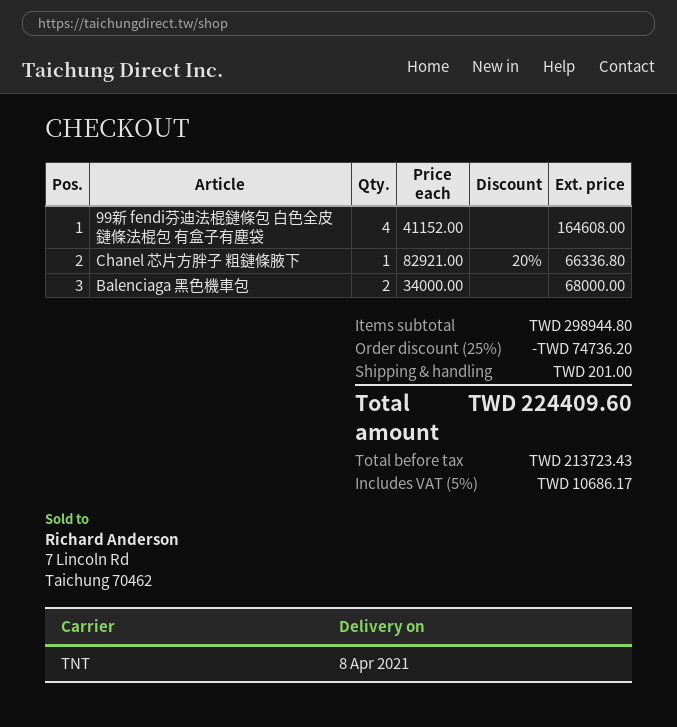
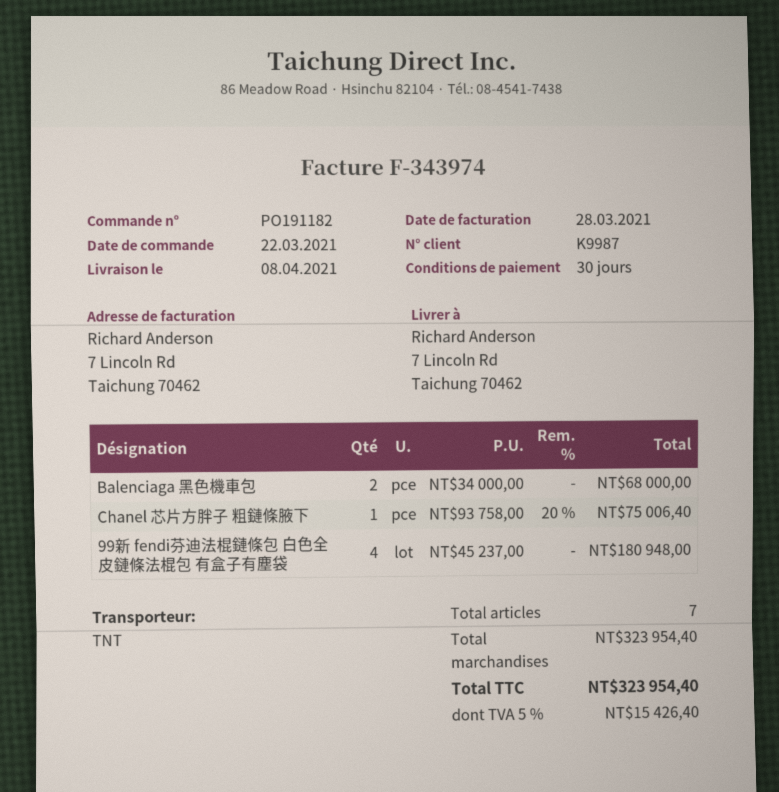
99新 fendi芬迪法棍鏈條包 白色全皮鏈條法棍包 有盒子有塵袋: 4 x 41152.00 = 164608.00 -> 4 x 45237.00 = 180948.00
Chanel 芯片方胖子 粗鏈條腋下: 1 x 82921.00 - 20% = 66336.80 -> 1 x 93758.00 - 20% = 75006.40
subtotal: 298944.80 -> 323954.40
discount: 25% = 74736.20 -> none
shipping: 201.00 -> none
tax: 5% = 10686.17 -> 5% = 15426.40
total: 224409.60 -> 323954.40

